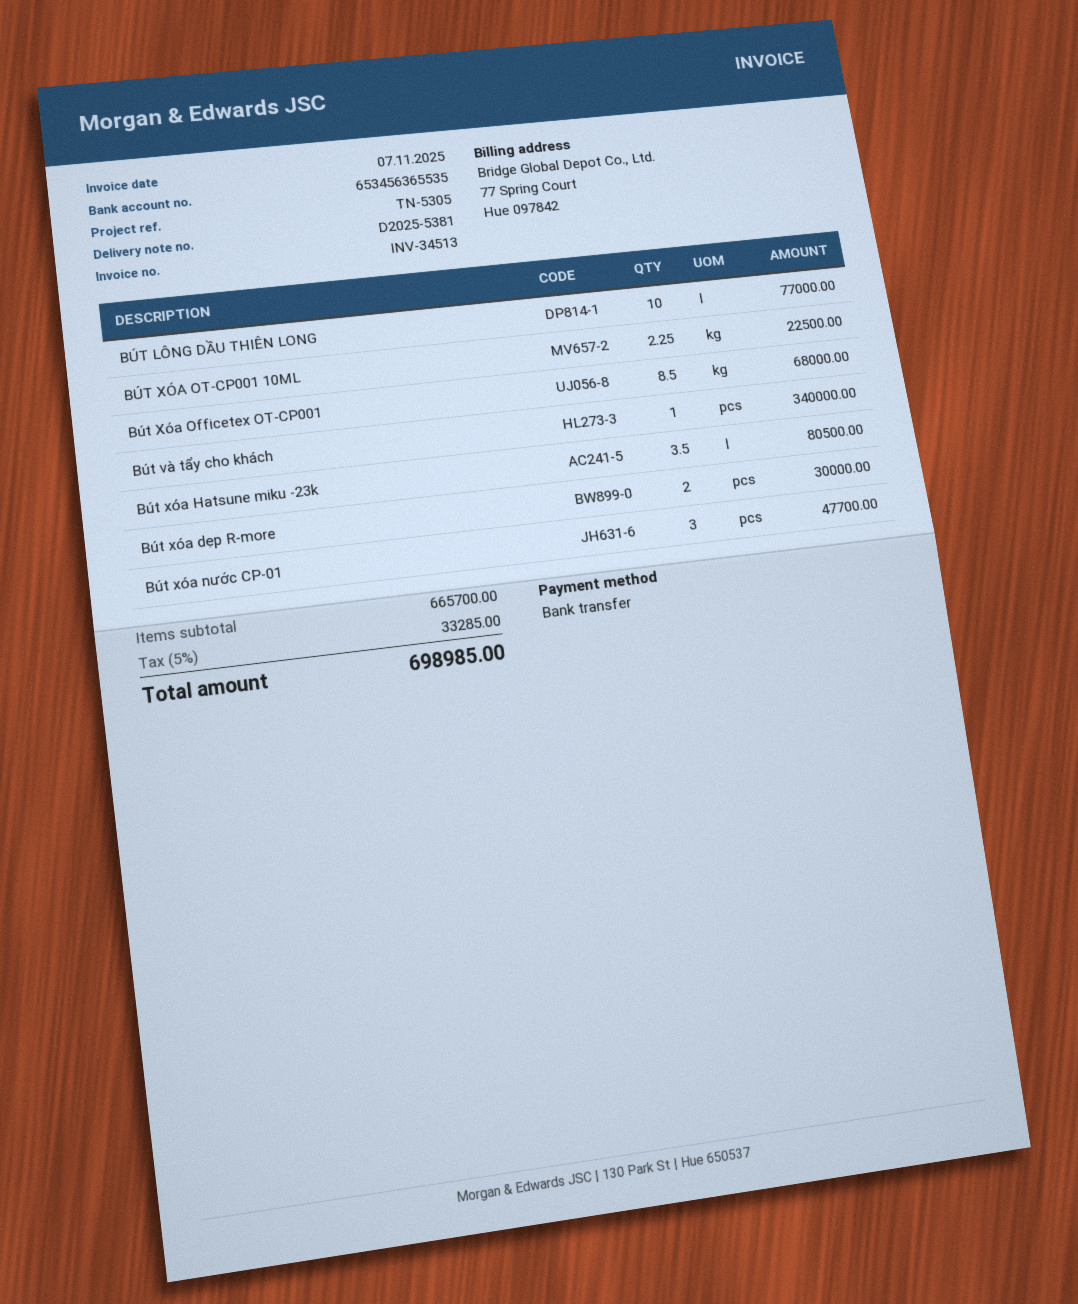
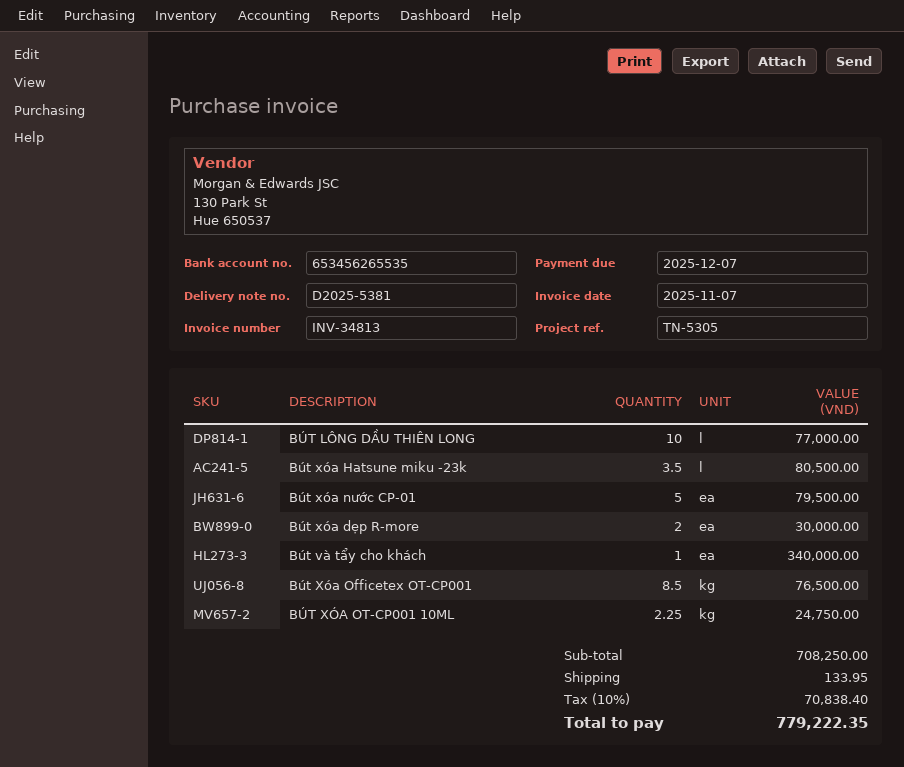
invoice number: INV-34513 -> INV-34813
bank account: 653456365535 -> 653456265535
BÚT XÓA OT-CP001 10ML: 2.25 for 22500.00 -> 2.25 for 24750.00
Bút Xóa Officetex OT-CP001: 8.5 for 68000.00 -> 8.5 for 76500.00
Bút xóa nước CP-01: 3 for 47700.00 -> 5 for 79500.00
subtotal: 665700.00 -> 708250.00
shipping: none -> 133.95
tax: 5% = 33285.00 -> 10% = 70838.40
total: 698985.00 -> 779222.35

